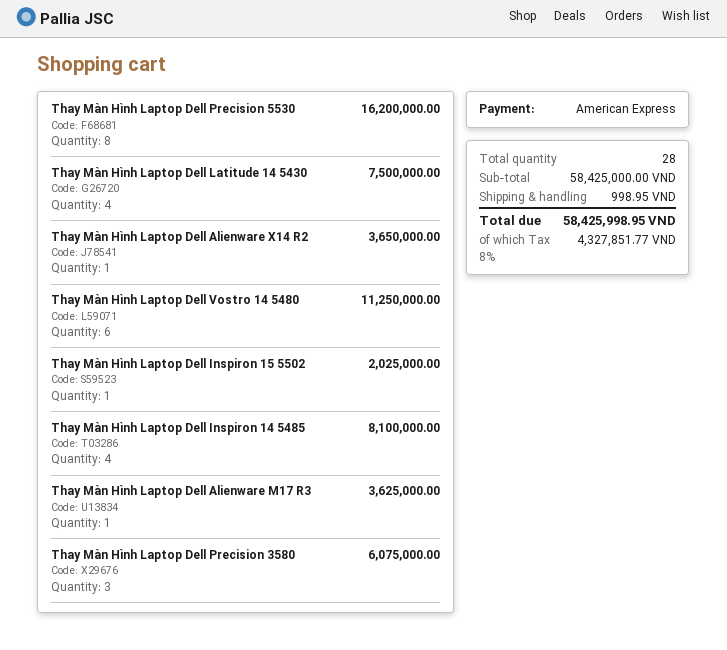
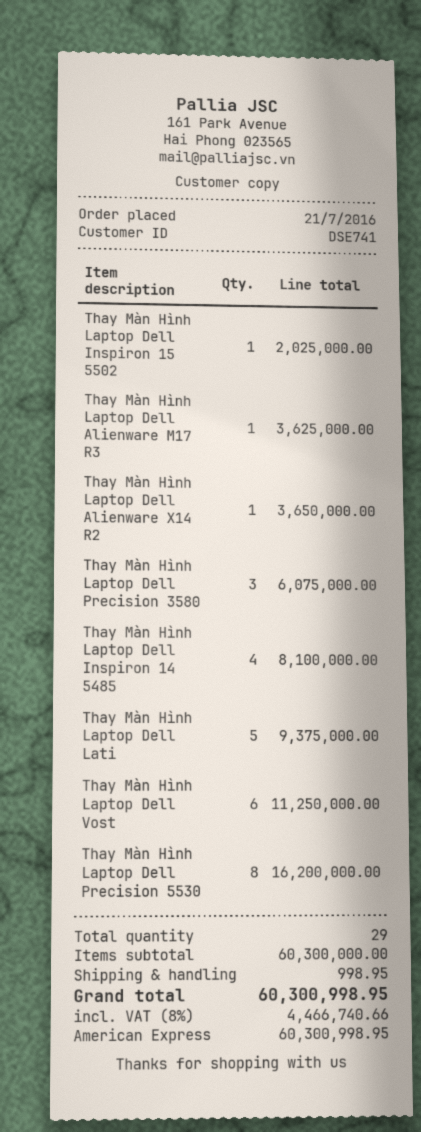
Thay Màn Hình Laptop Dell Latitude 14 5430: 4 for 7500000.00 -> 5 for 9375000.00
total quantity: 28 -> 29
subtotal: 58425000.00 -> 60300000.00
tax: 8% = 4327851.77 -> 8% = 4466740.66
total: 58425998.95 -> 60300998.95

